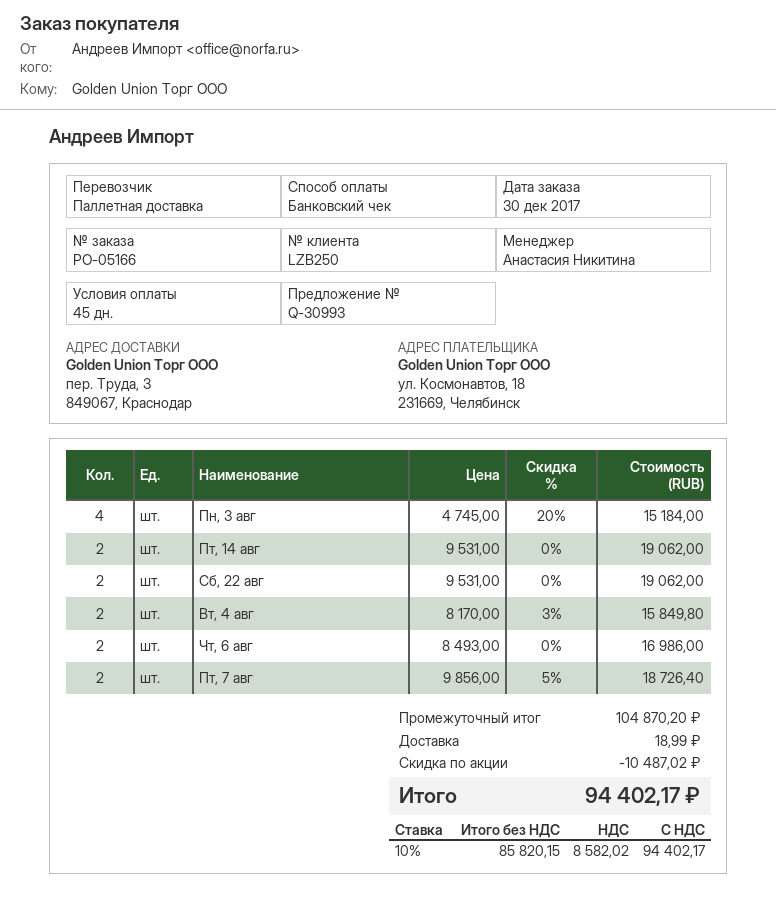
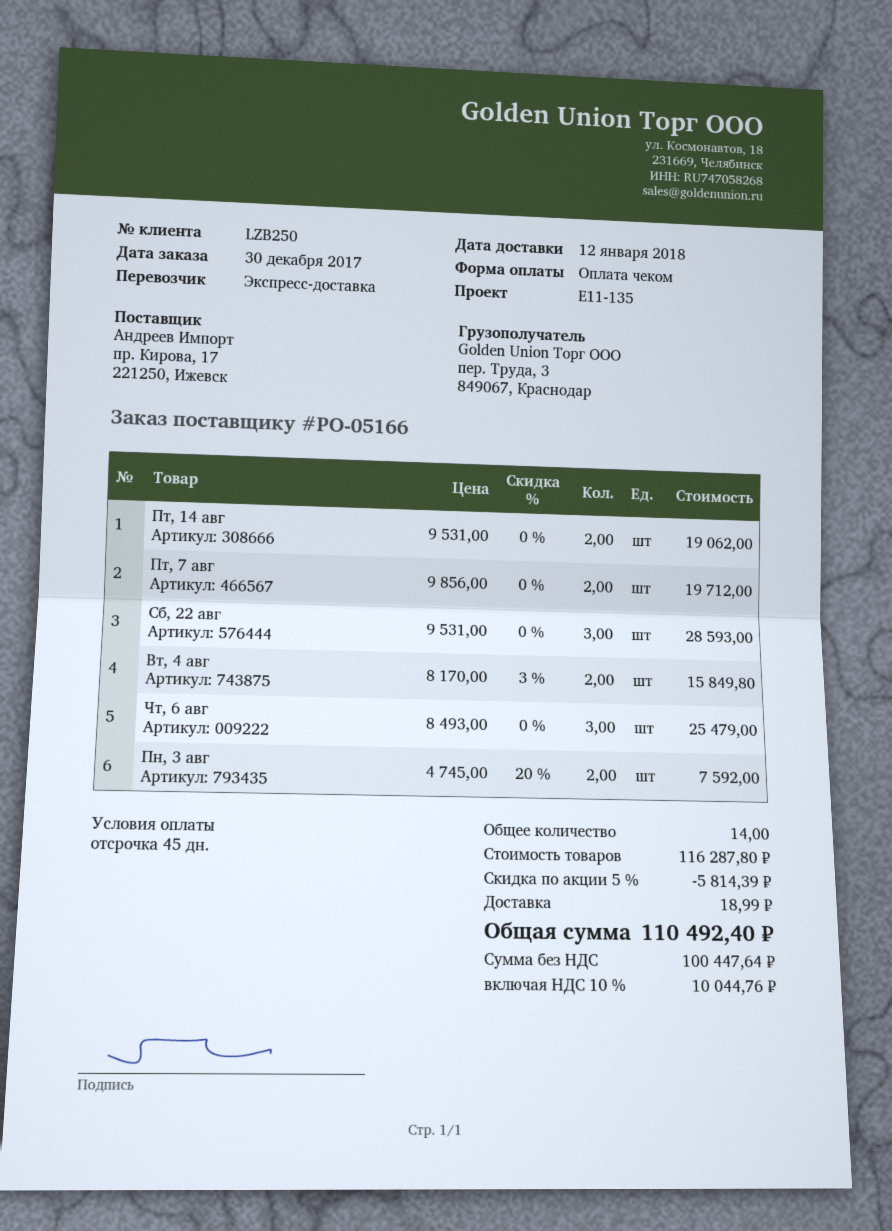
shipping method: pallet freight -> express
Пн, 3 авг: 4 x 4745.00 - 20% = 15184.00 -> 2 x 4745.00 - 20% = 7592.00
Сб, 22 авг: 2 x 9531.00 = 19062.00 -> 3 x 9531.00 = 28593.00
Чт, 6 авг: 2 x 8493.00 = 16986.00 -> 3 x 8493.00 = 25479.00
Пт, 7 авг: 2 x 9856.00 - 5% = 18726.40 -> 2 x 9856.00 = 19712.00
subtotal: 104870.20 -> 116287.80
discount: 10487.02 -> 5814.39
net: 85820.15 -> 100447.64
tax: 10% = 8582.02 -> 10% = 10044.76
total: 94402.17 -> 110492.40

